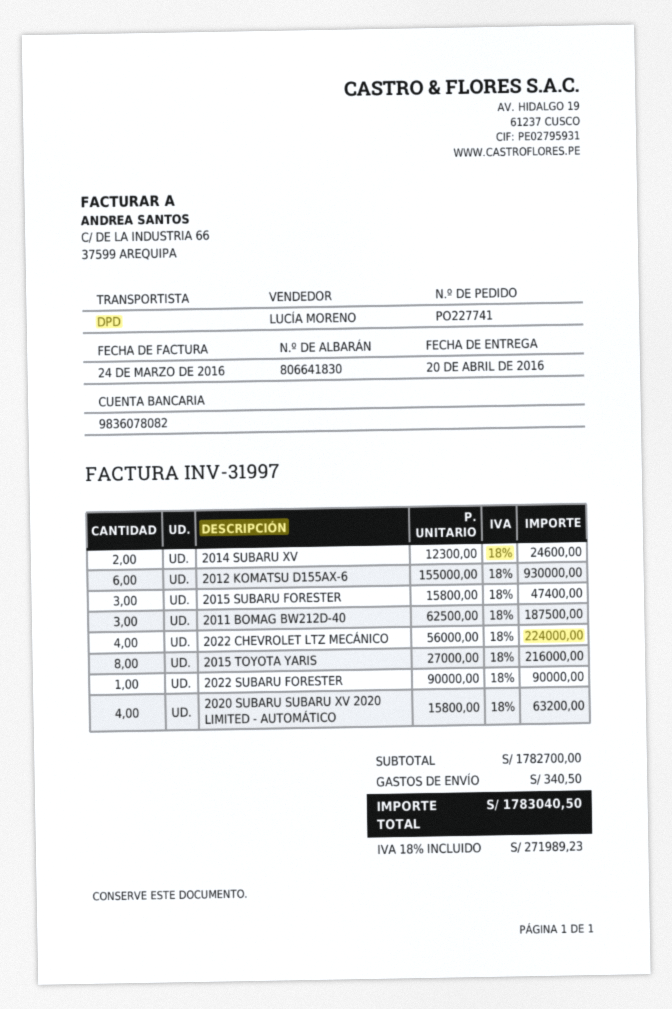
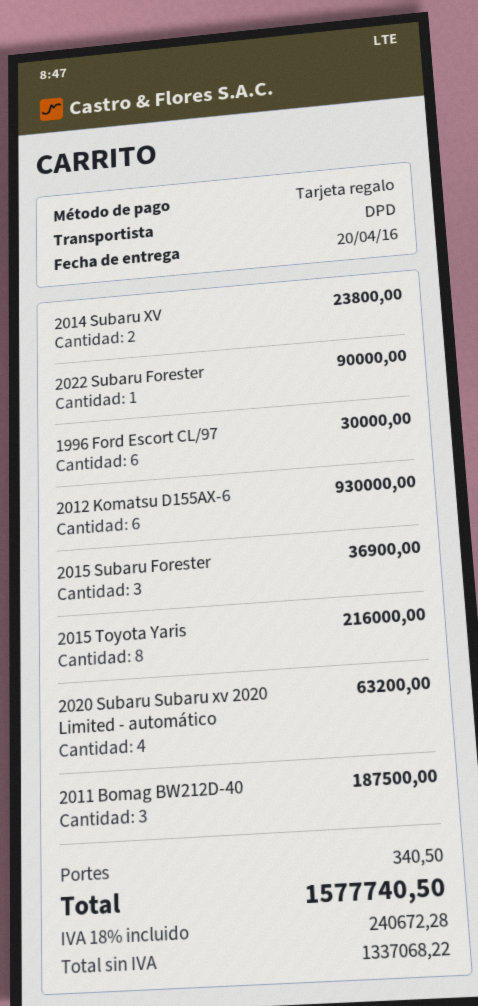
2014 SUBARU XV: 2 for 24600.00 -> 2 for 23800.00
2015 SUBARU FORESTER: 3 for 47400.00 -> 3 for 36900.00
2022 CHEVROLET LTZ MECÁNICO: 4 for 224000.00 -> none
1996 Ford Escort CL/97: none -> 6 for 30000.00
tax: 18% = 271989.23 -> 18% = 240672.28
total: 1783040.50 -> 1577740.50

